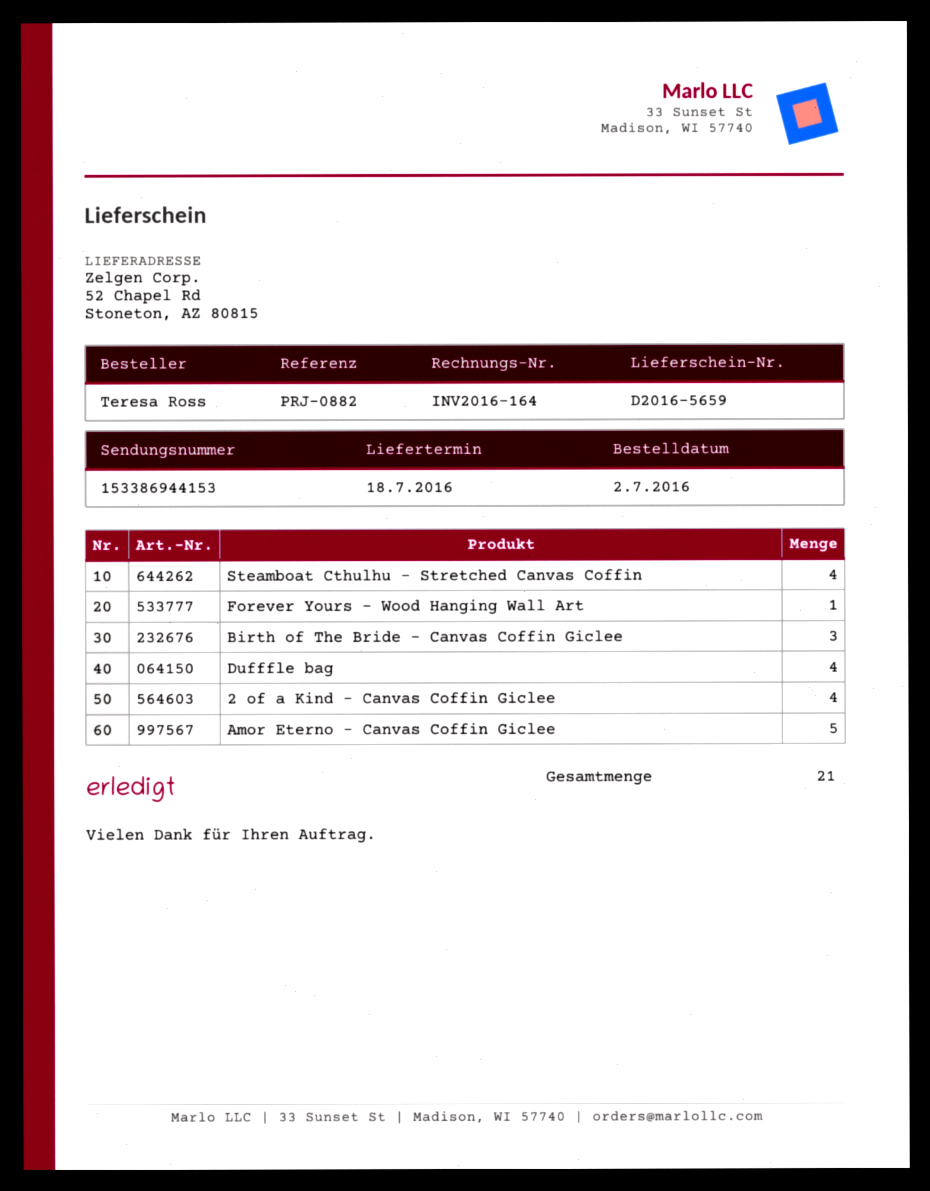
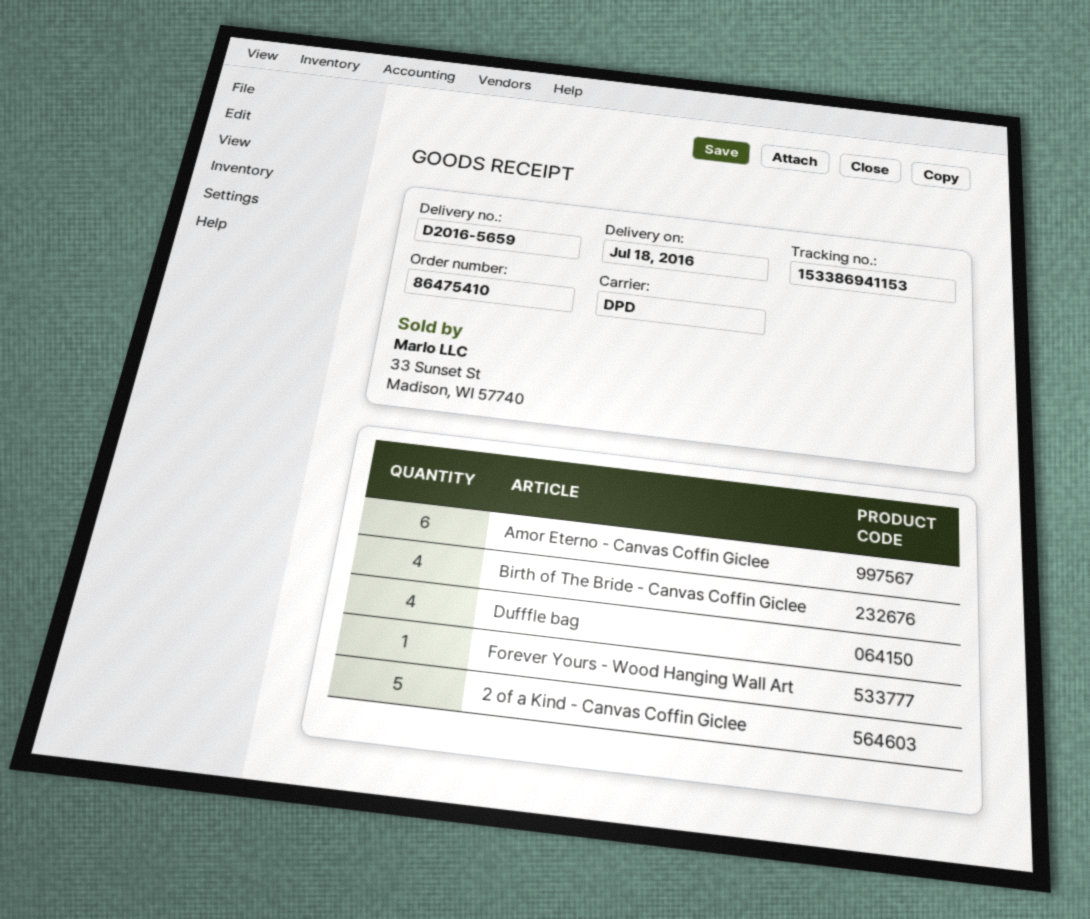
tracking number: 153386944153 -> 153386941153
Steamboat Cthulhu - Stretched Canvas Coffin: 4 -> none
Birth of The Bride - Canvas Coffin Giclee: 3 -> 4
2 of a Kind - Canvas Coffin Giclee: 4 -> 5
Amor Eterno - Canvas Coffin Giclee: 5 -> 6

